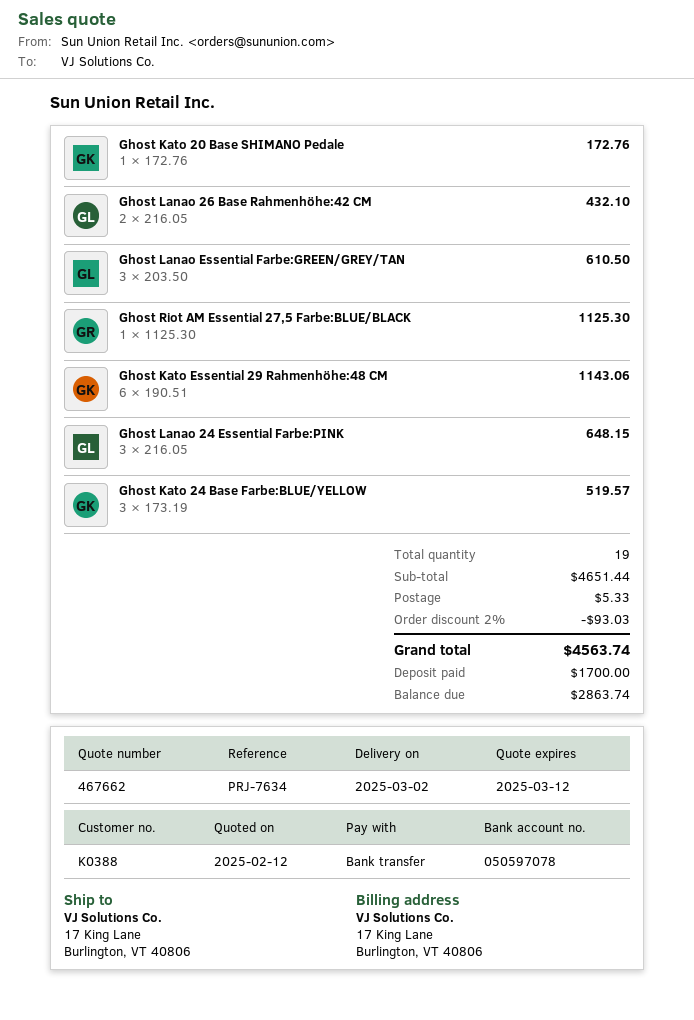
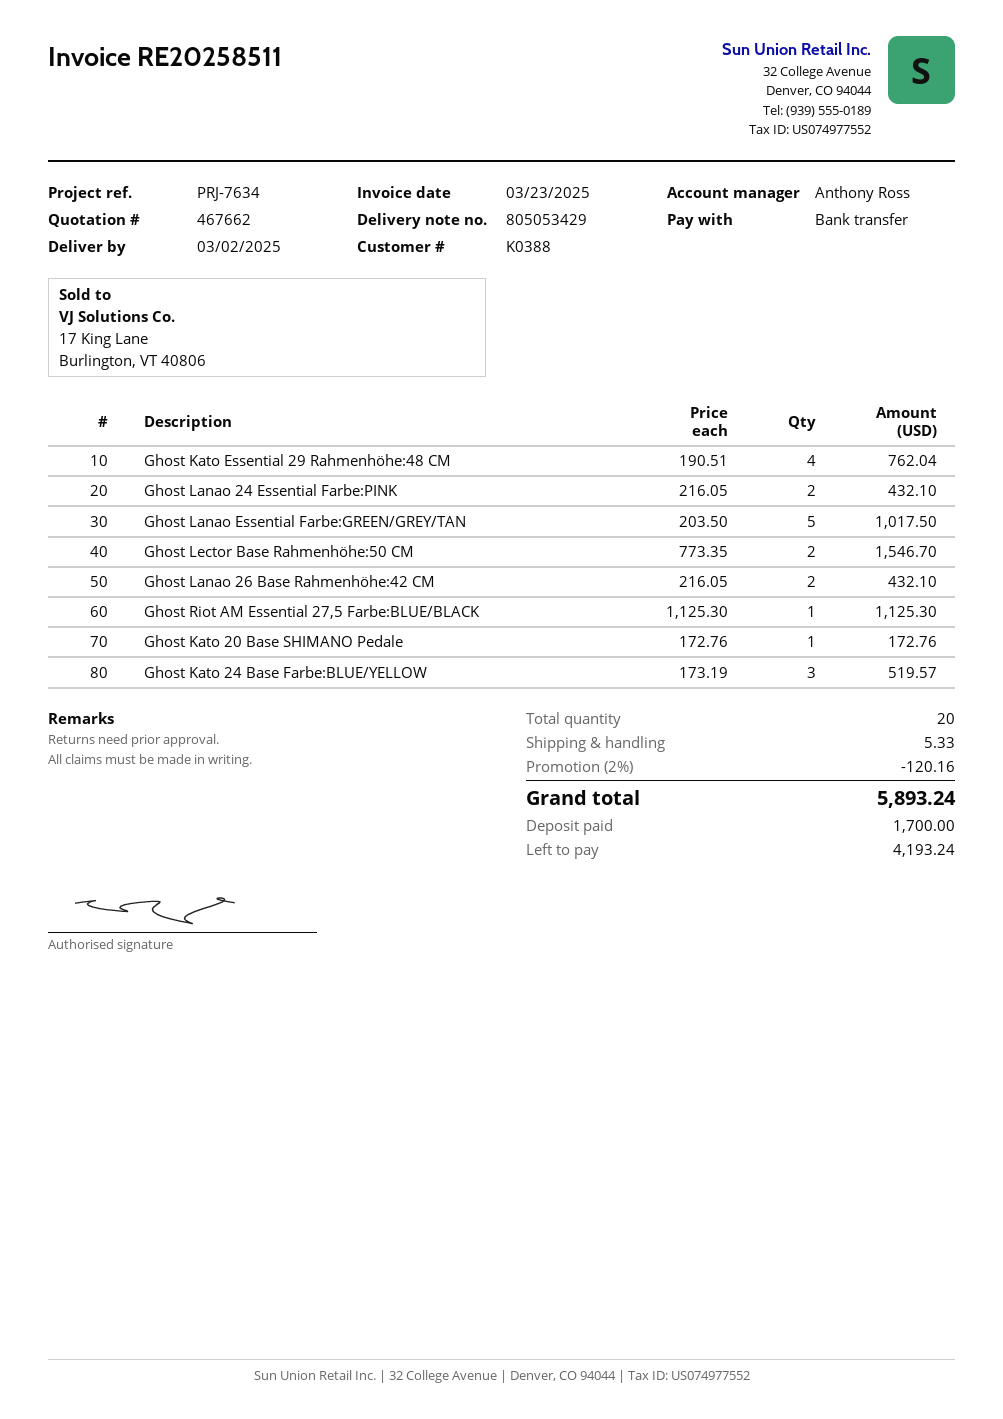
Ghost Lanao Essential Farbe:GREEN/GREY/TAN: 3 x 203.50 = 610.50 -> 5 x 203.50 = 1017.50
Ghost Kato Essential 29 Rahmenhöhe:48 CM: 6 x 190.51 = 1143.06 -> 4 x 190.51 = 762.04
Ghost Lanao 24 Essential Farbe:PINK: 3 x 216.05 = 648.15 -> 2 x 216.05 = 432.10
Ghost Lector Base Rahmenhöhe:50 CM: none -> 2 x 773.35 = 1546.70
total quantity: 19 -> 20
discount: 2% = 93.03 -> 2% = 120.16
total: 4563.74 -> 5893.24
balance: 2863.74 -> 4193.24

